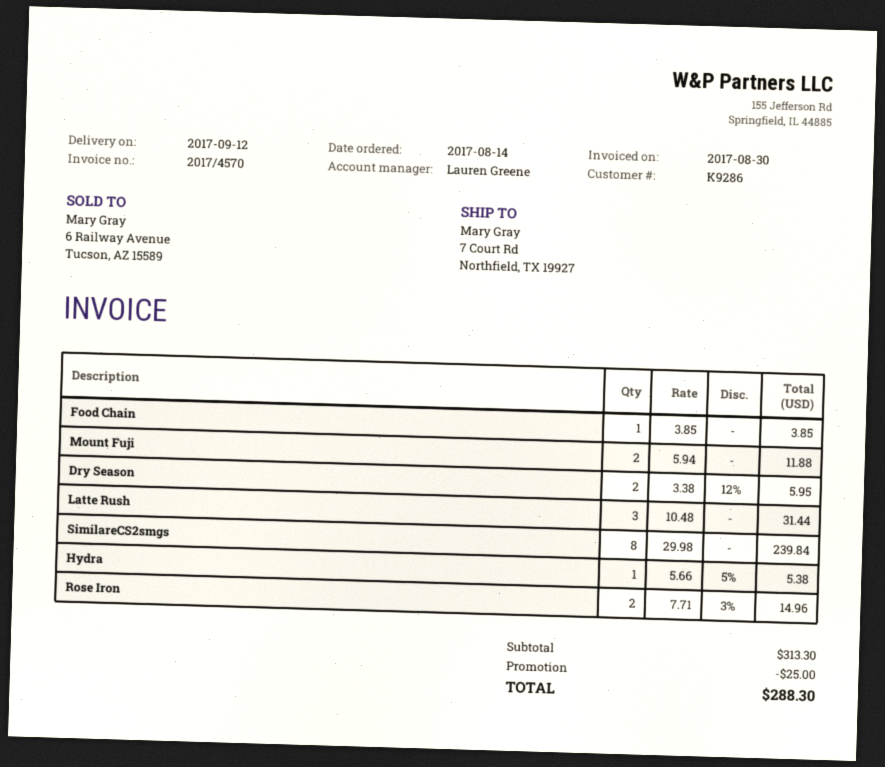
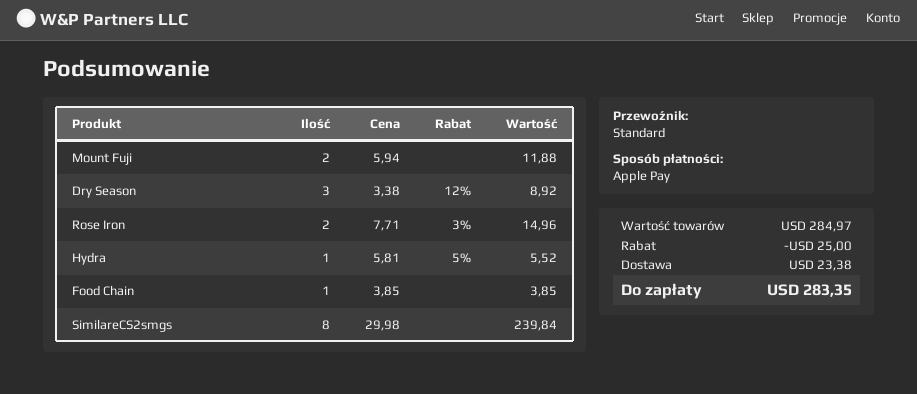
Dry Season: 2 x 3.38 - 12% = 5.95 -> 3 x 3.38 - 12% = 8.92
Latte Rush: 3 x 10.48 = 31.44 -> none
Hydra: 1 x 5.66 - 5% = 5.38 -> 1 x 5.81 - 5% = 5.52
subtotal: 313.30 -> 284.97
shipping: none -> 23.38
total: 288.30 -> 283.35

